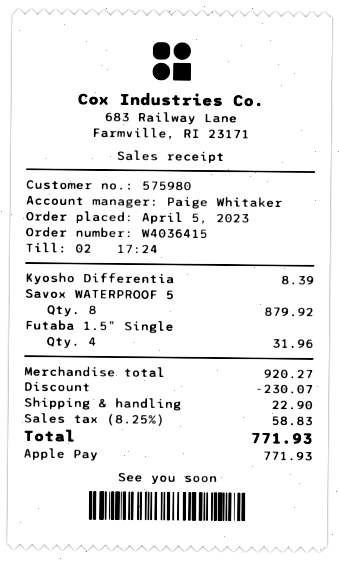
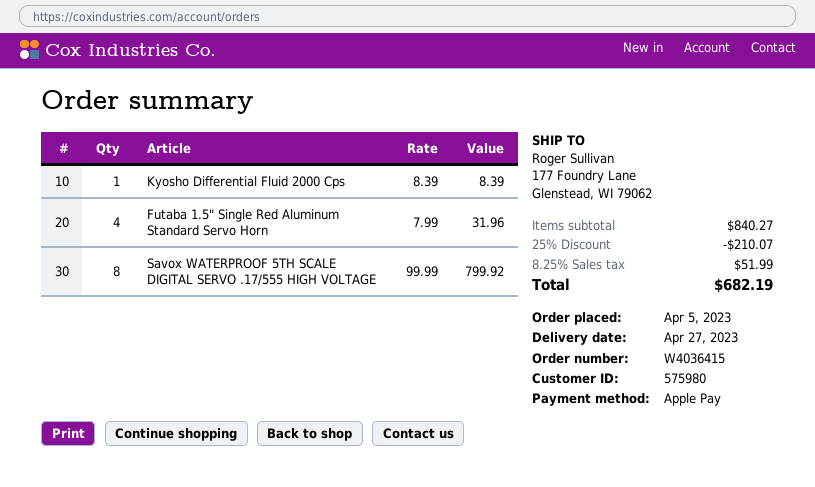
Savox WATERPROOF 5: 8 for 879.92 -> 8 for 799.92
subtotal: 920.27 -> 840.27
discount: 230.07 -> 210.07
shipping: 22.90 -> none
tax: 8.25% = 58.83 -> 8.25% = 51.99
total: 771.93 -> 682.19

